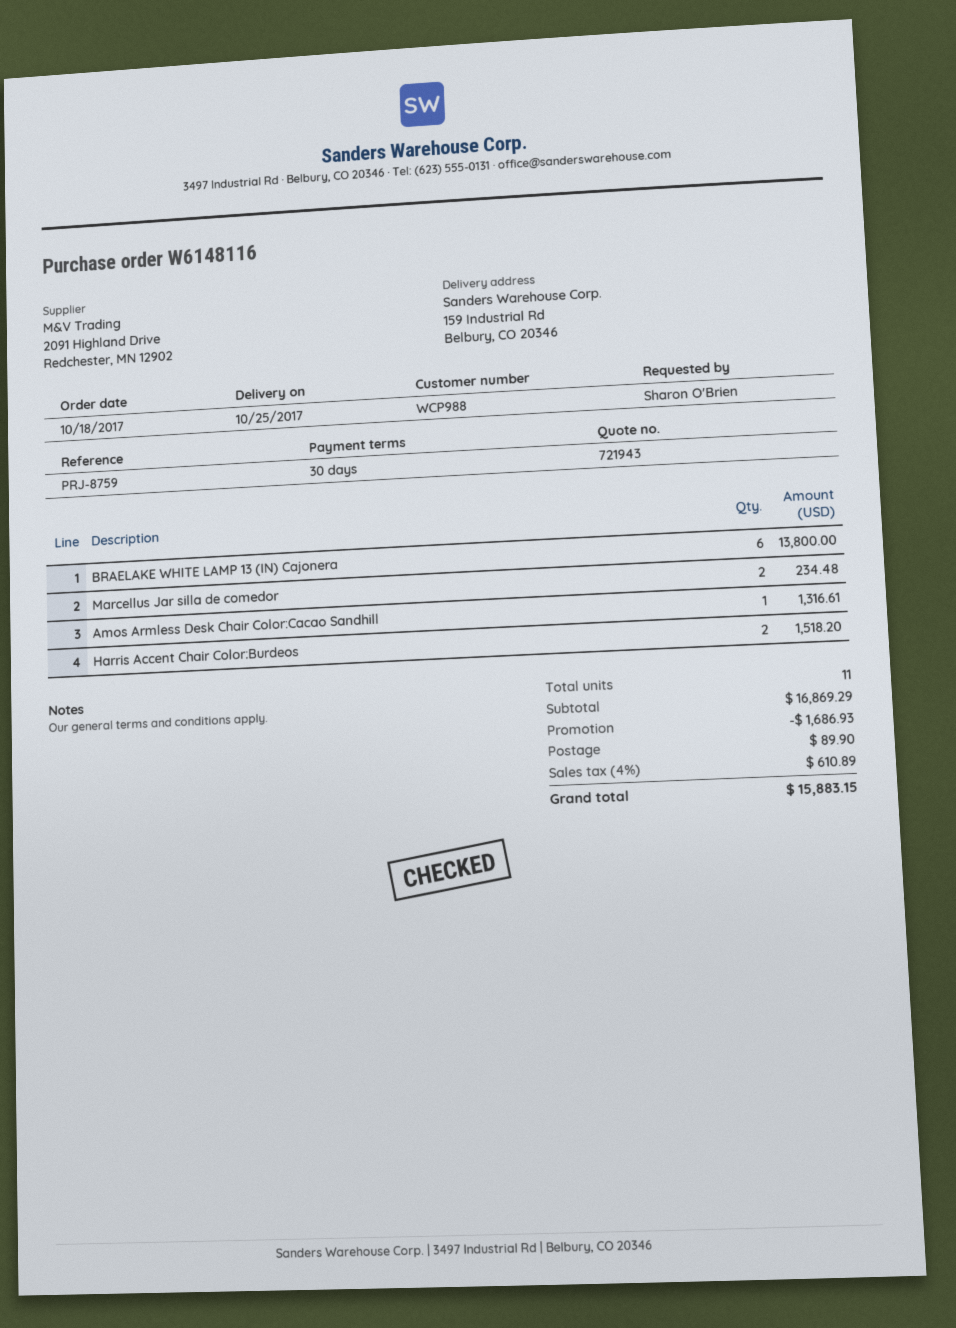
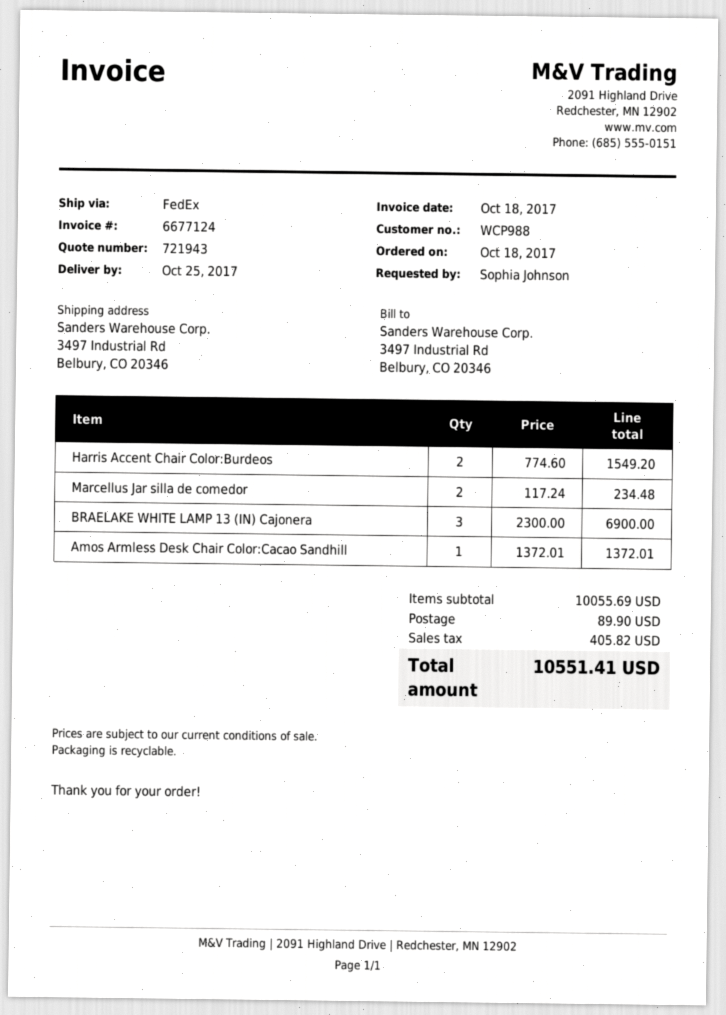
ordered by: Sharon O'Brien -> Sophia Johnson
ship to: 159 Industrial Rd, Belbury, CO 20346 -> 3497 Industrial Rd, Belbury, CO 20346
BRAELAKE WHITE LAMP 13 (IN) Cajonera: 6 for 13800.00 -> 3 for 6900.00
Amos Armless Desk Chair Color:Cacao Sandhill: 1 for 1316.61 -> 1 for 1372.01
Harris Accent Chair Color:Burdeos: 2 for 1518.20 -> 2 for 1549.20
subtotal: 16869.29 -> 10055.69
discount: 1686.93 -> none
tax: 610.89 -> 405.82
total: 15883.15 -> 10551.41

